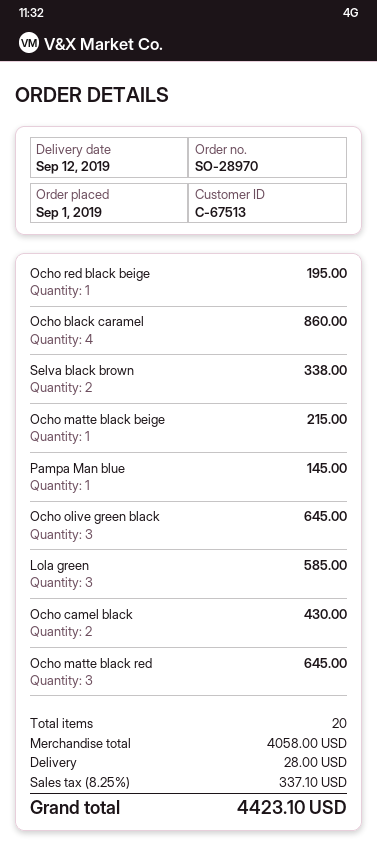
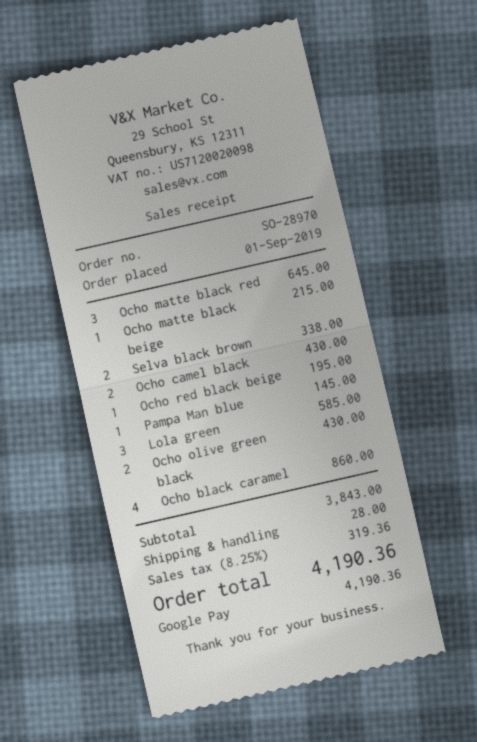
Ocho olive green black: 3 for 645.00 -> 2 for 430.00
subtotal: 4058.00 -> 3843.00
tax: 8.25% = 337.10 -> 8.25% = 319.36
total: 4423.10 -> 4190.36

